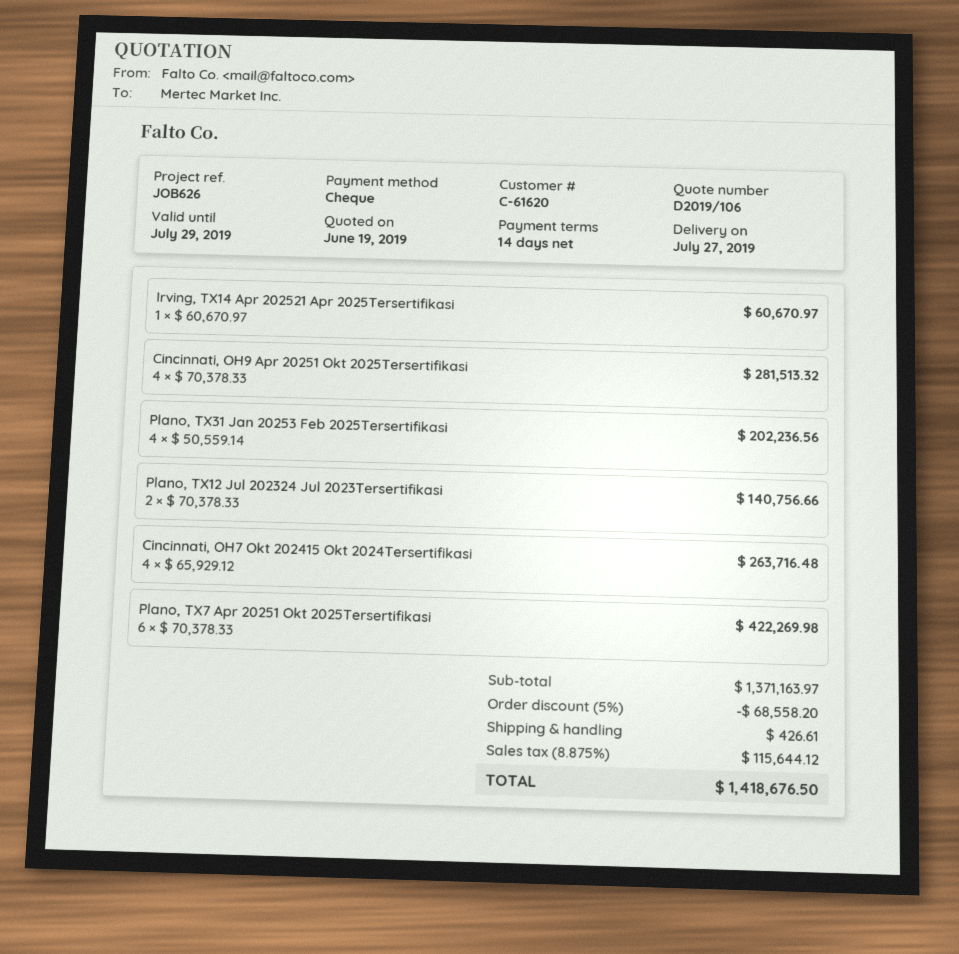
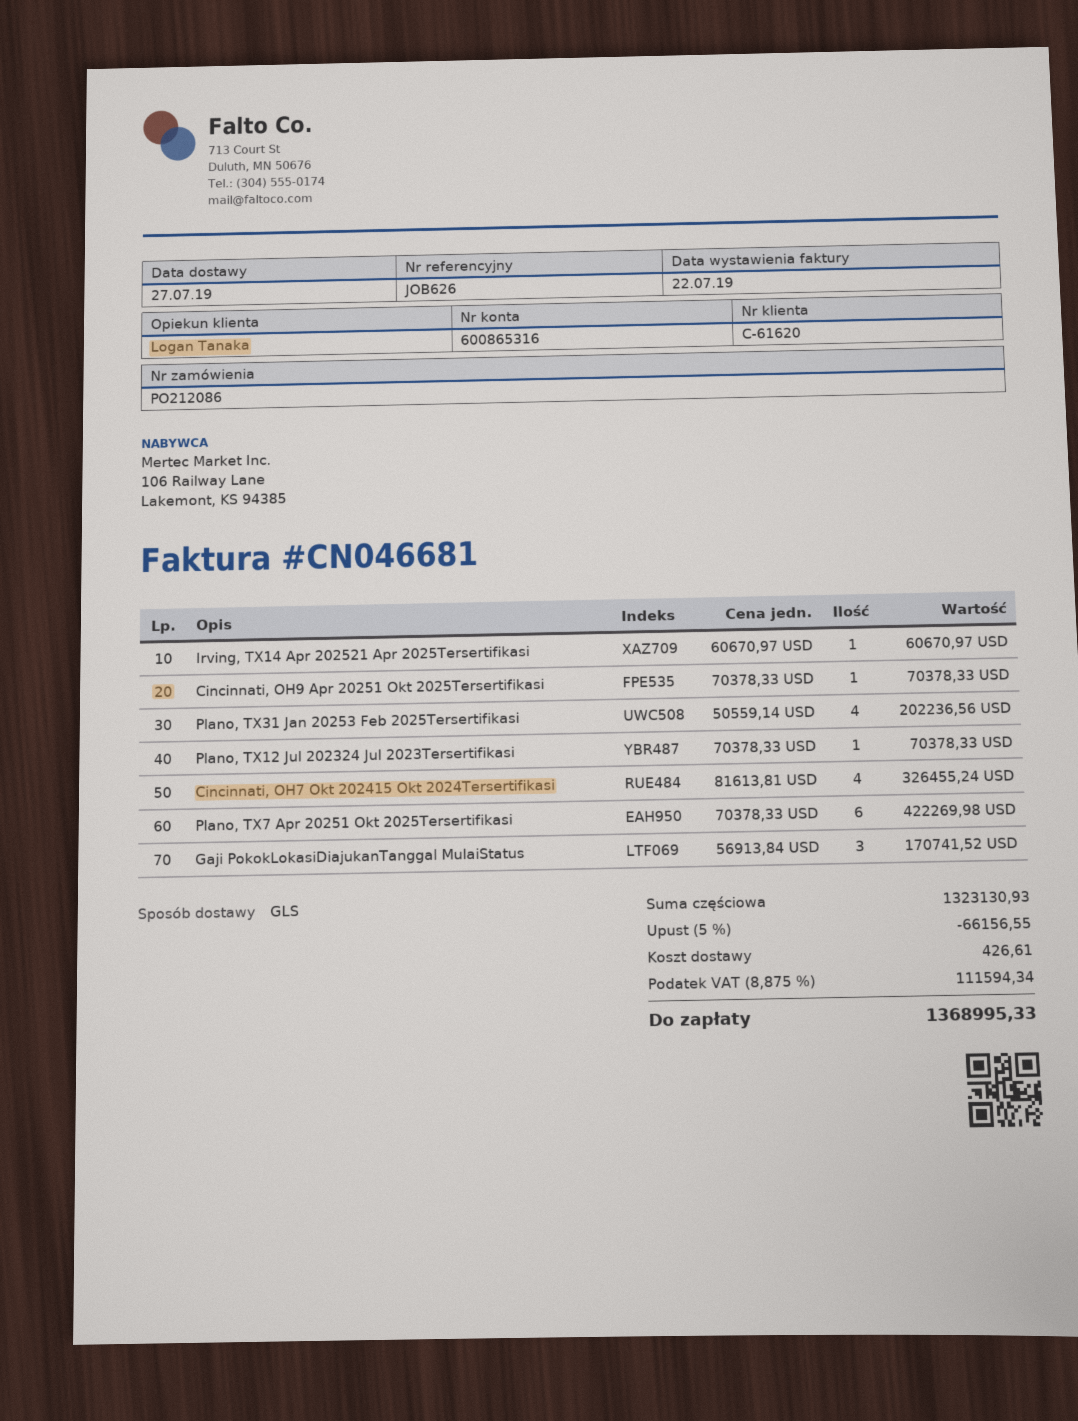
Cincinnati, OH9 Apr 20251 Okt 2025Tersertifikasi: 4 x 70378.33 = 281513.32 -> 1 x 70378.33 = 70378.33
Plano, TX12 Jul 202324 Jul 2023Tersertifikasi: 2 x 70378.33 = 140756.66 -> 1 x 70378.33 = 70378.33
Cincinnati, OH7 Okt 202415 Okt 2024Tersertifikasi: 4 x 65929.12 = 263716.48 -> 4 x 81613.81 = 326455.24
Gaji PokokLokasiDiajukanTanggal MulaiStatus: none -> 3 x 56913.84 = 170741.52
subtotal: 1371163.97 -> 1323130.93
discount: 5% = 68558.20 -> 5% = 66156.55
tax: 8.875% = 115644.12 -> 8.875% = 111594.34
total: 1418676.50 -> 1368995.33

